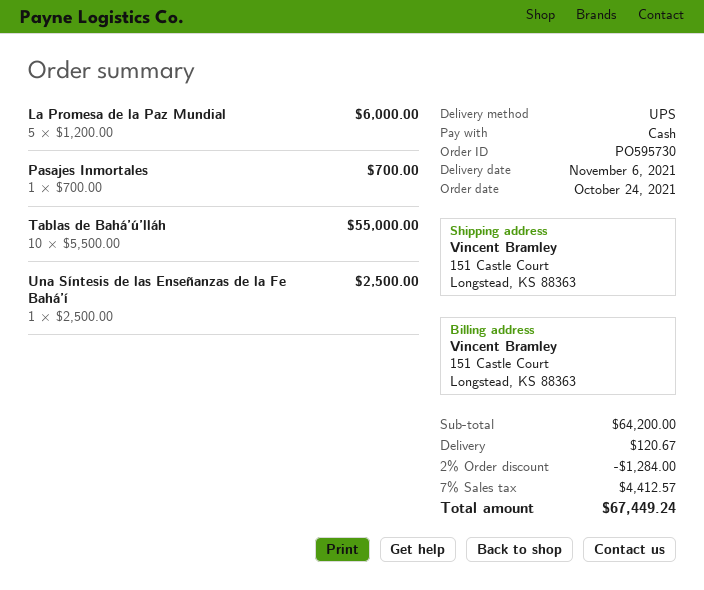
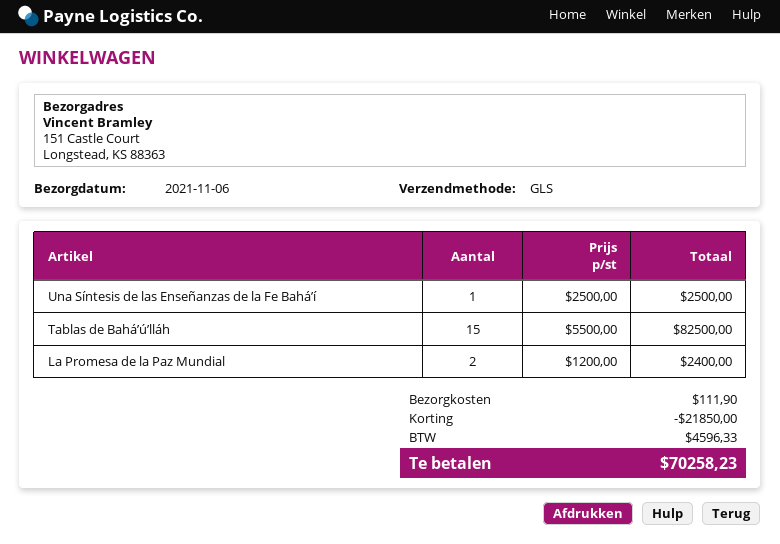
shipping method: UPS -> GLS
La Promesa de la Paz Mundial: 5 x 1200.00 = 6000.00 -> 2 x 1200.00 = 2400.00
Pasajes Inmortales: 1 x 700.00 = 700.00 -> none
Tablas de Bahá’ú’lláh: 10 x 5500.00 = 55000.00 -> 15 x 5500.00 = 82500.00
discount: 1284.00 -> 21850.00
shipping: 120.67 -> 111.90
tax: 4412.57 -> 4596.33
total: 67449.24 -> 70258.23

